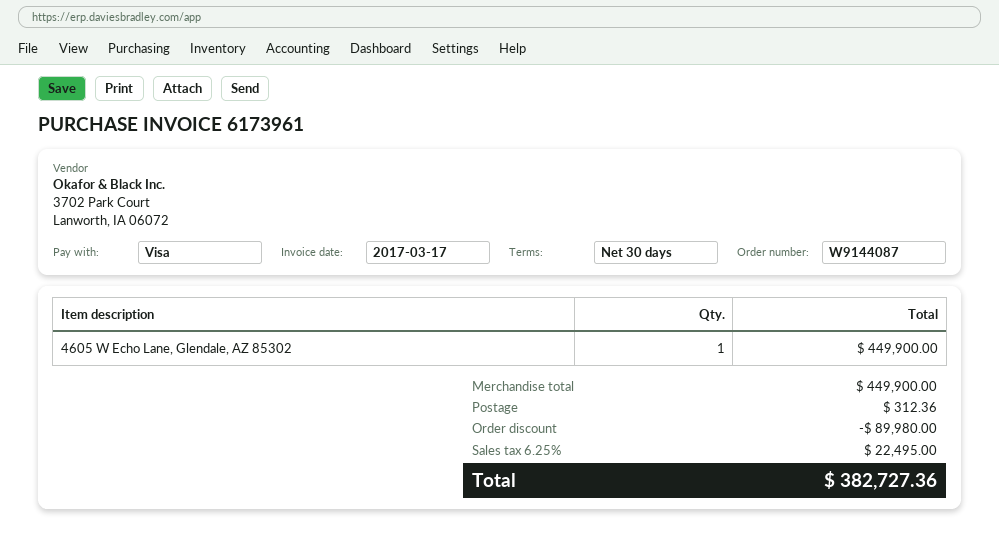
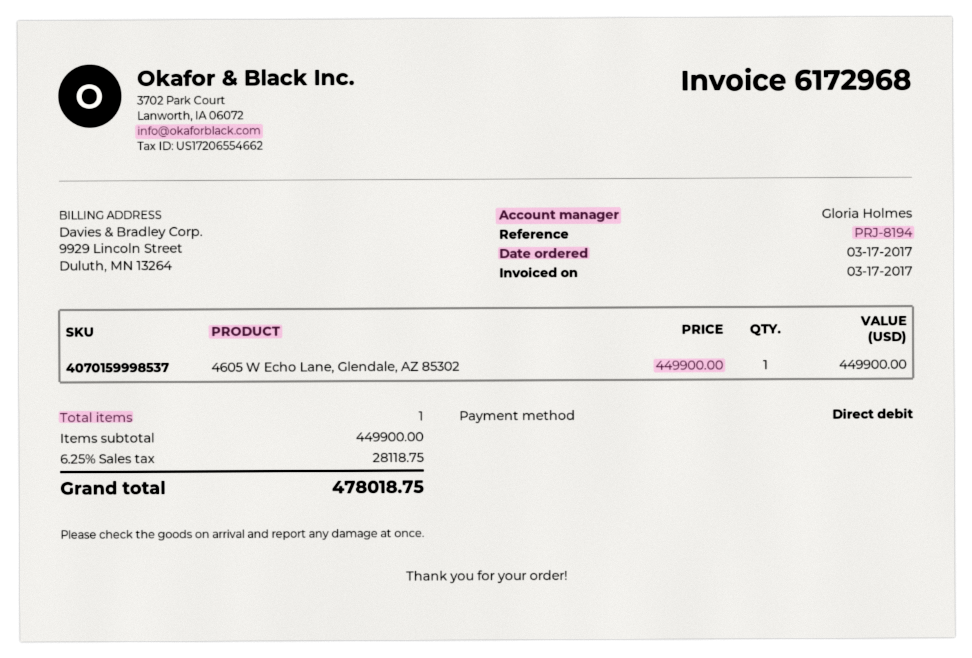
invoice number: 6173961 -> 6172968
payment method: Visa -> direct debit
discount: 89980.00 -> none
shipping: 312.36 -> none
tax: 6.25% = 22495.00 -> 6.25% = 28118.75
total: 382727.36 -> 478018.75

